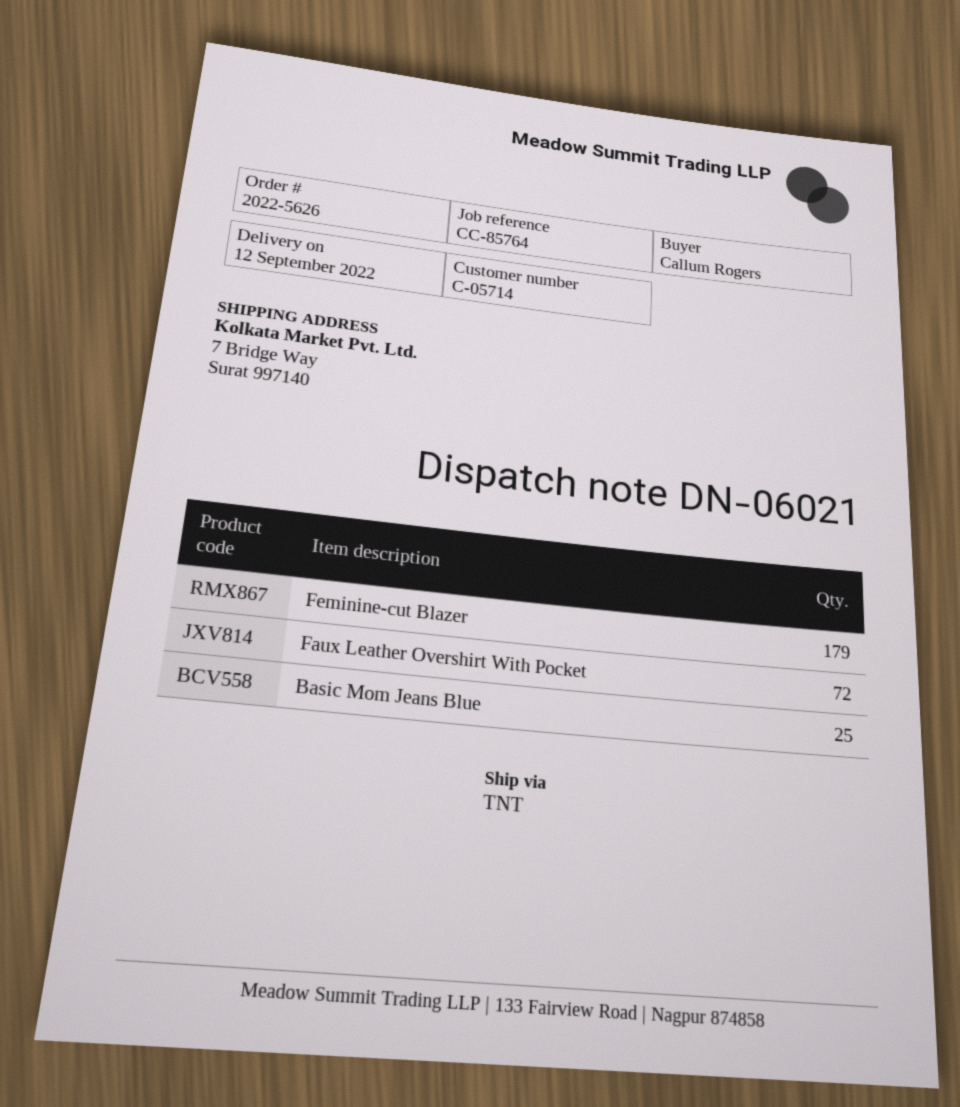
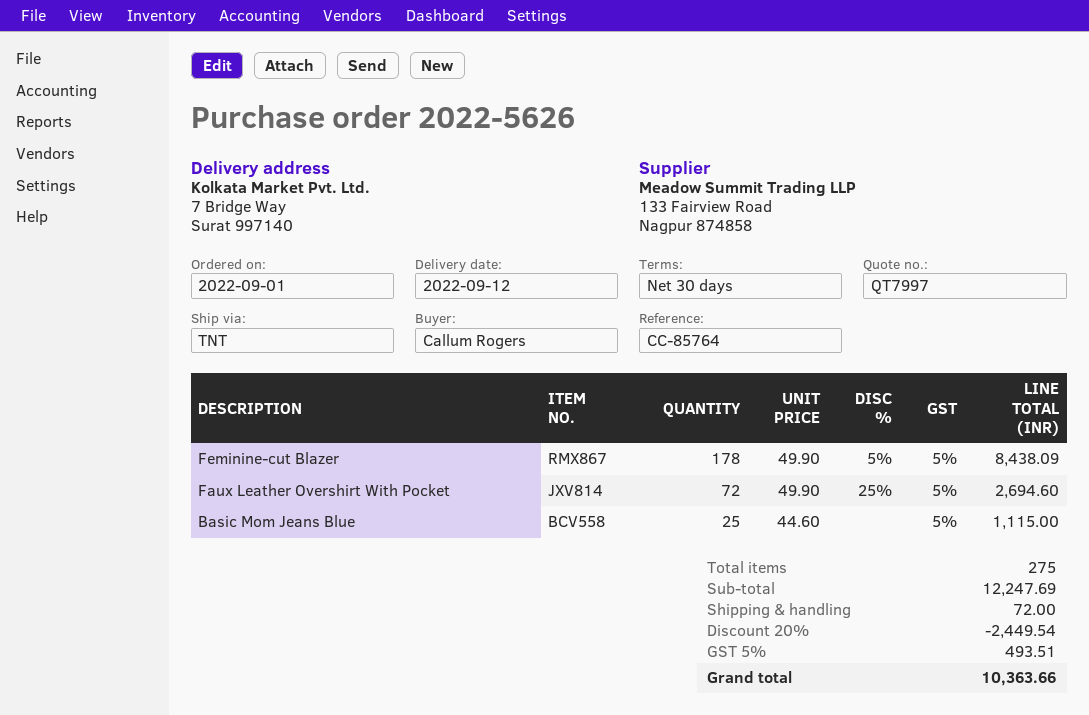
Feminine-cut Blazer: 179 -> 178

